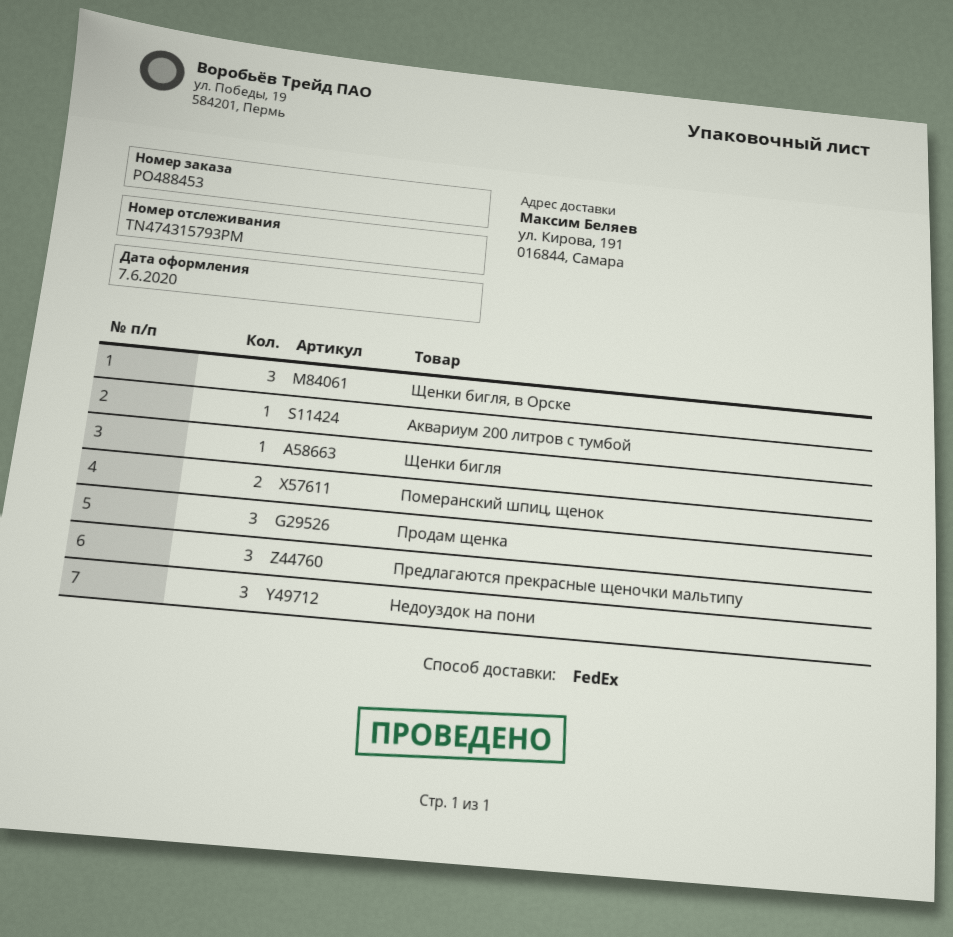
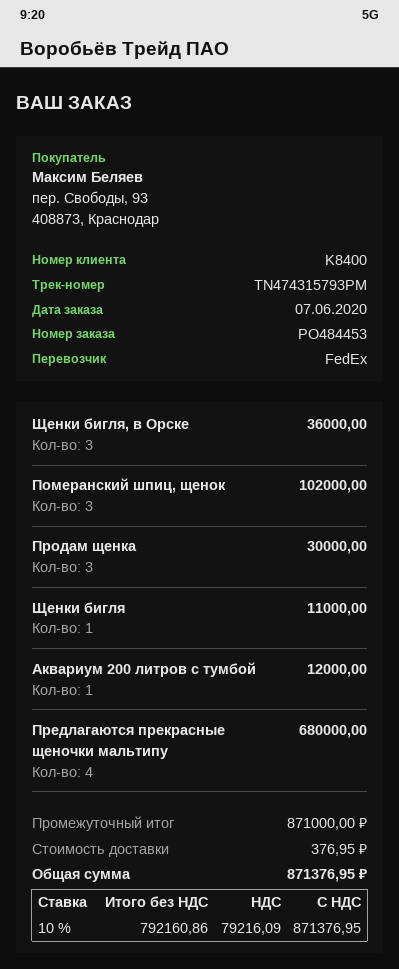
order number: PO488453 -> PO484453
Померанский шпиц, щенок: 2 -> 3
Предлагаются прекрасные щеночки мальтипу: 3 -> 4
Недоуздок на пони: 3 -> none

